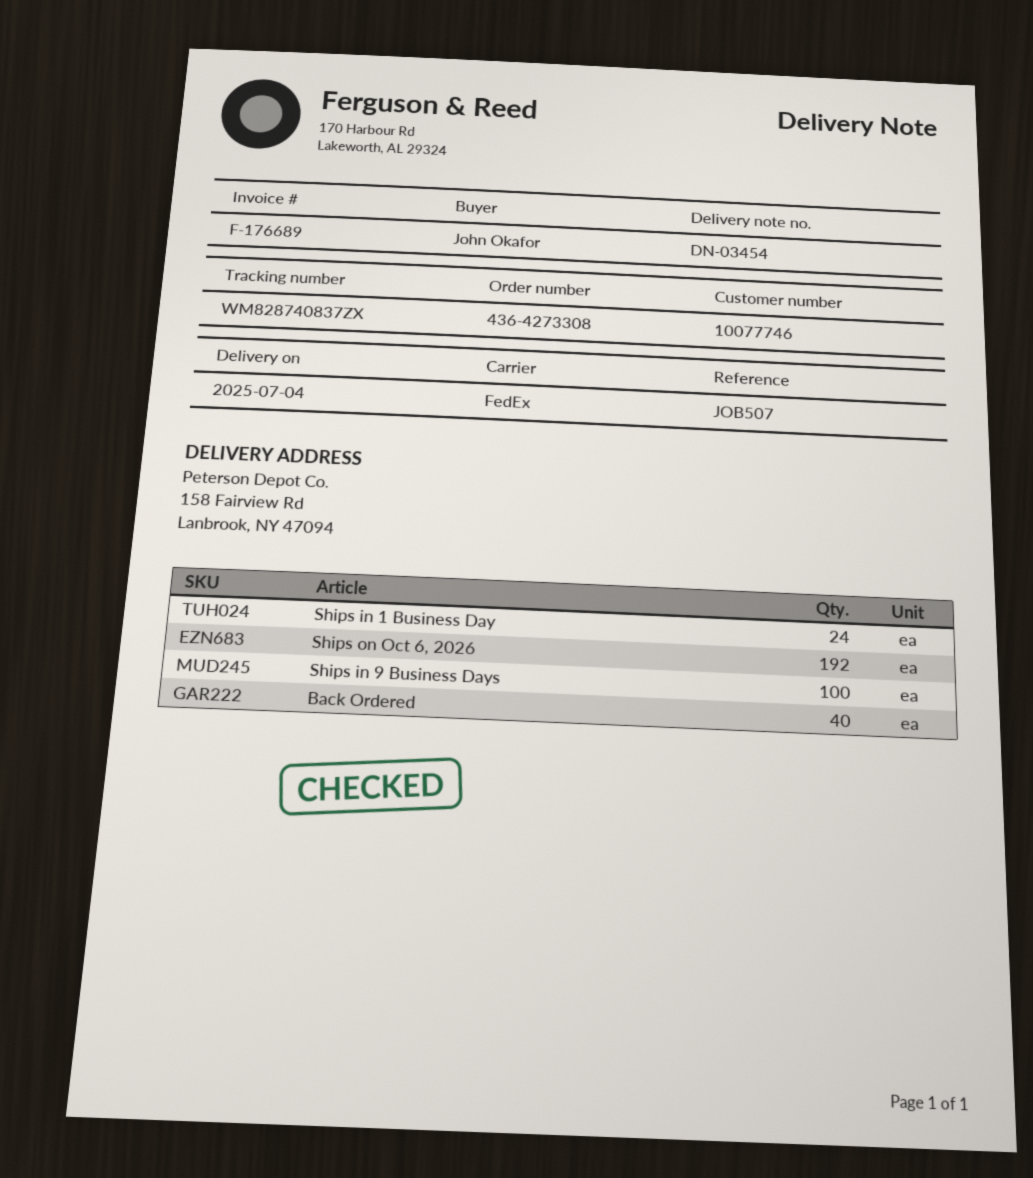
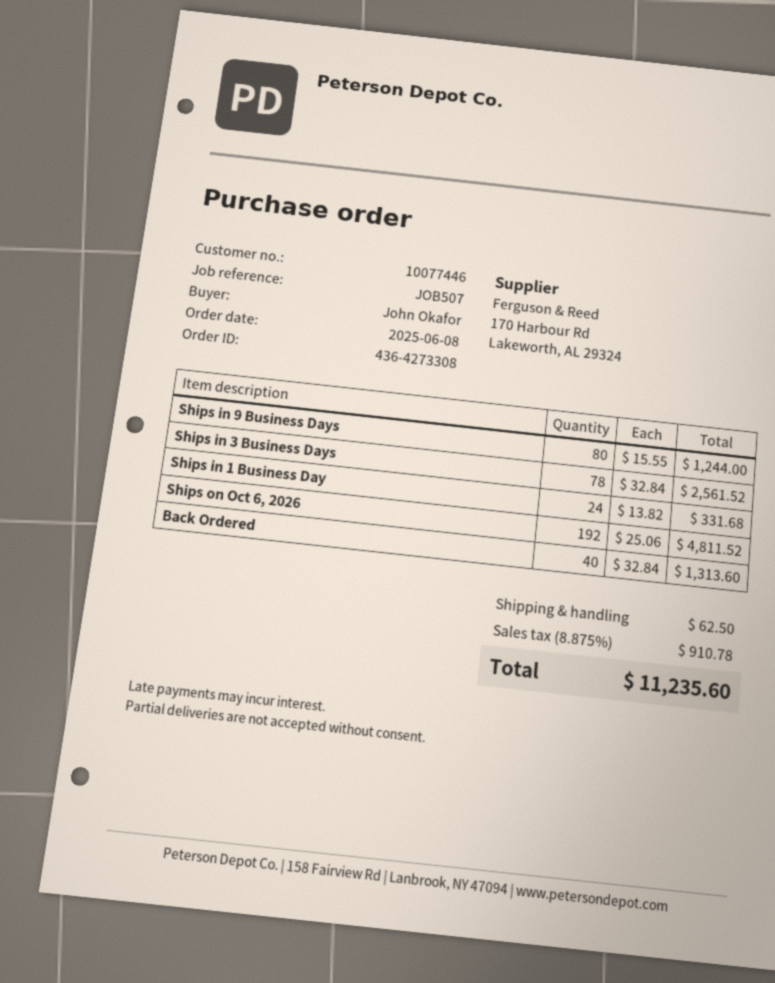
customer number: 10077746 -> 10077446
Ships in 9 Business Days: 100 -> 80
Ships in 3 Business Days: none -> 78

